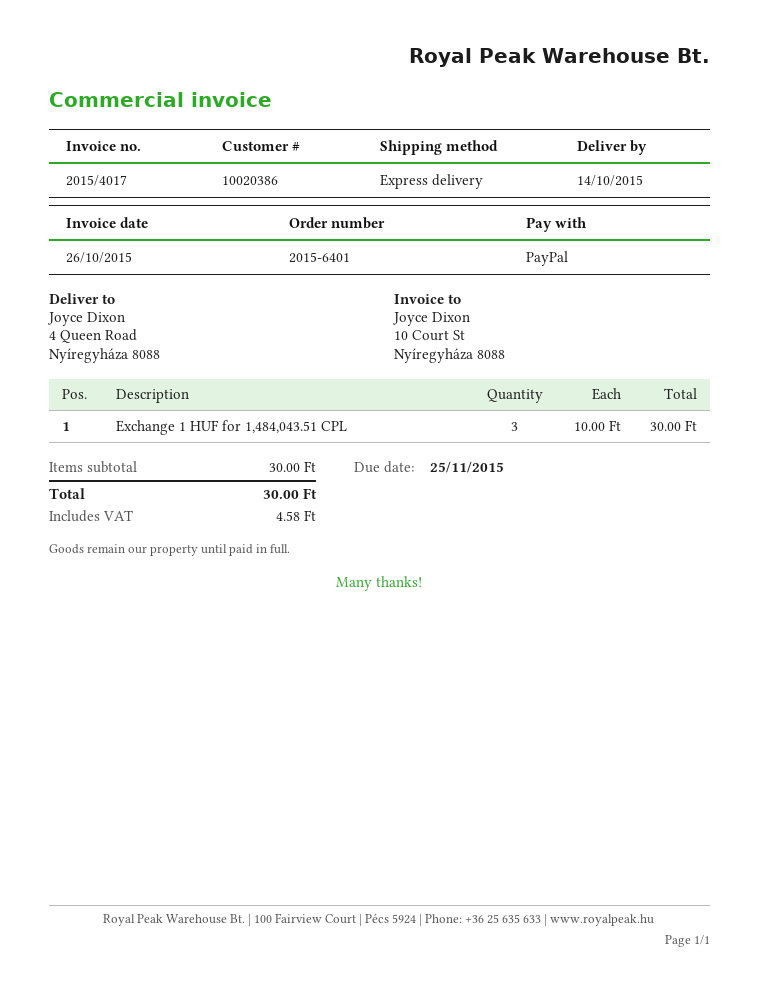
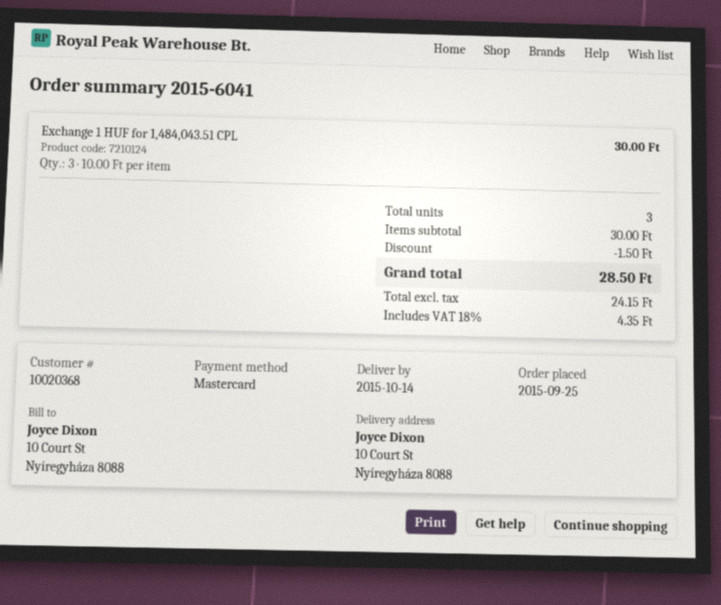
order number: 2015-6401 -> 2015-6041
customer number: 10020386 -> 10020368
payment method: PayPal -> Mastercard
ship to: 4 Queen Road, Nyíregyháza 8088 -> 10 Court St, Nyíregyháza 8088
discount: none -> 1.50
tax: 4.58 -> 4.35
total: 30.00 -> 28.50

